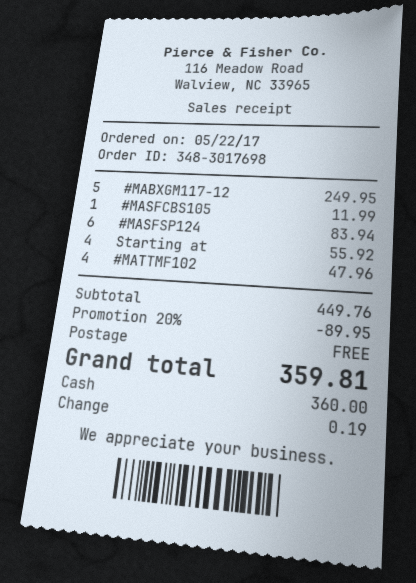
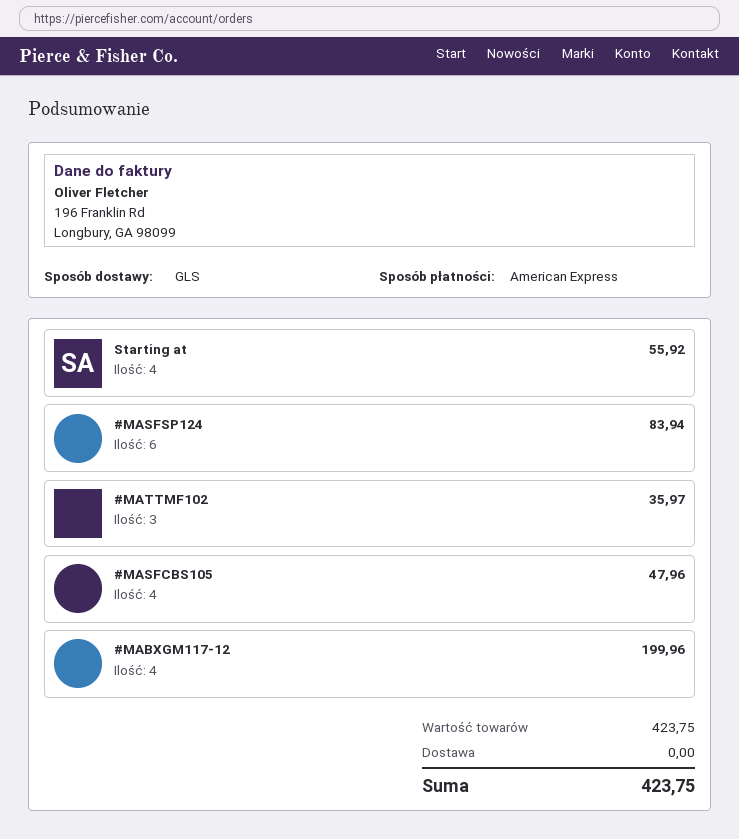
payment method: cash -> American Express
#MABXGM117-12: 5 for 249.95 -> 4 for 199.96
#MASFCBS105: 1 for 11.99 -> 4 for 47.96
#MATTMF102: 4 for 47.96 -> 3 for 35.97
subtotal: 449.76 -> 423.75
discount: 20% = 89.95 -> none
total: 359.81 -> 423.75

